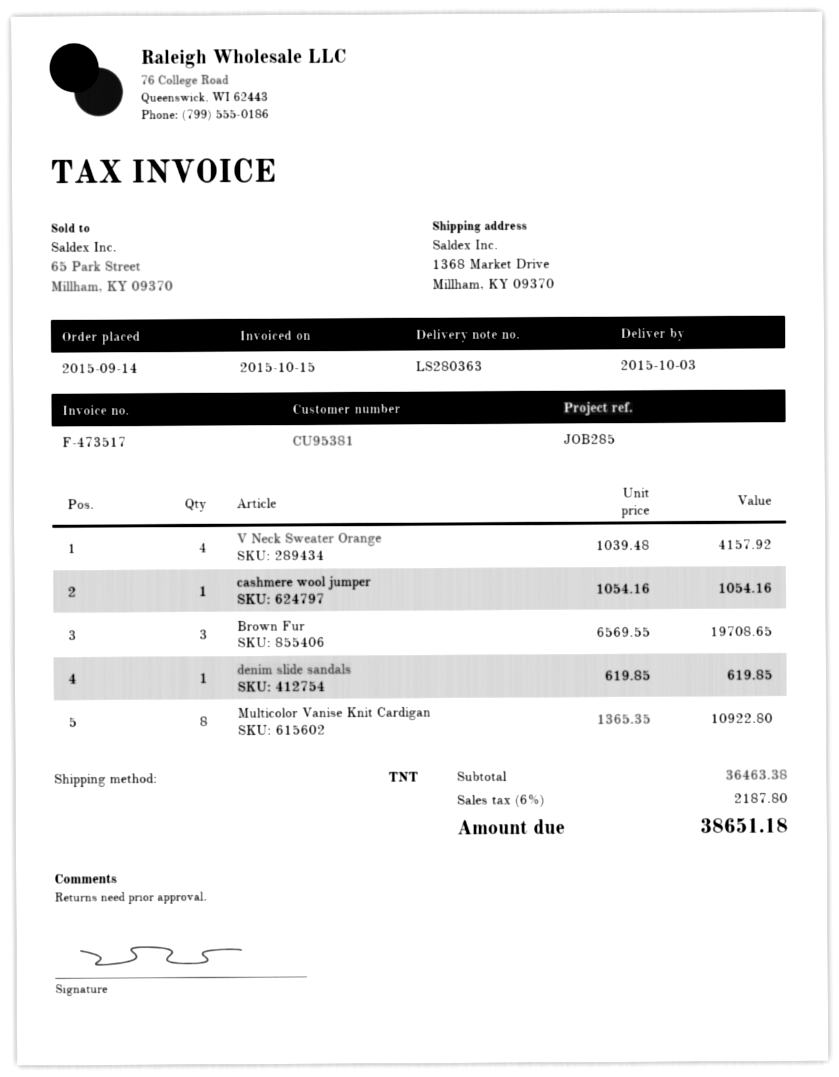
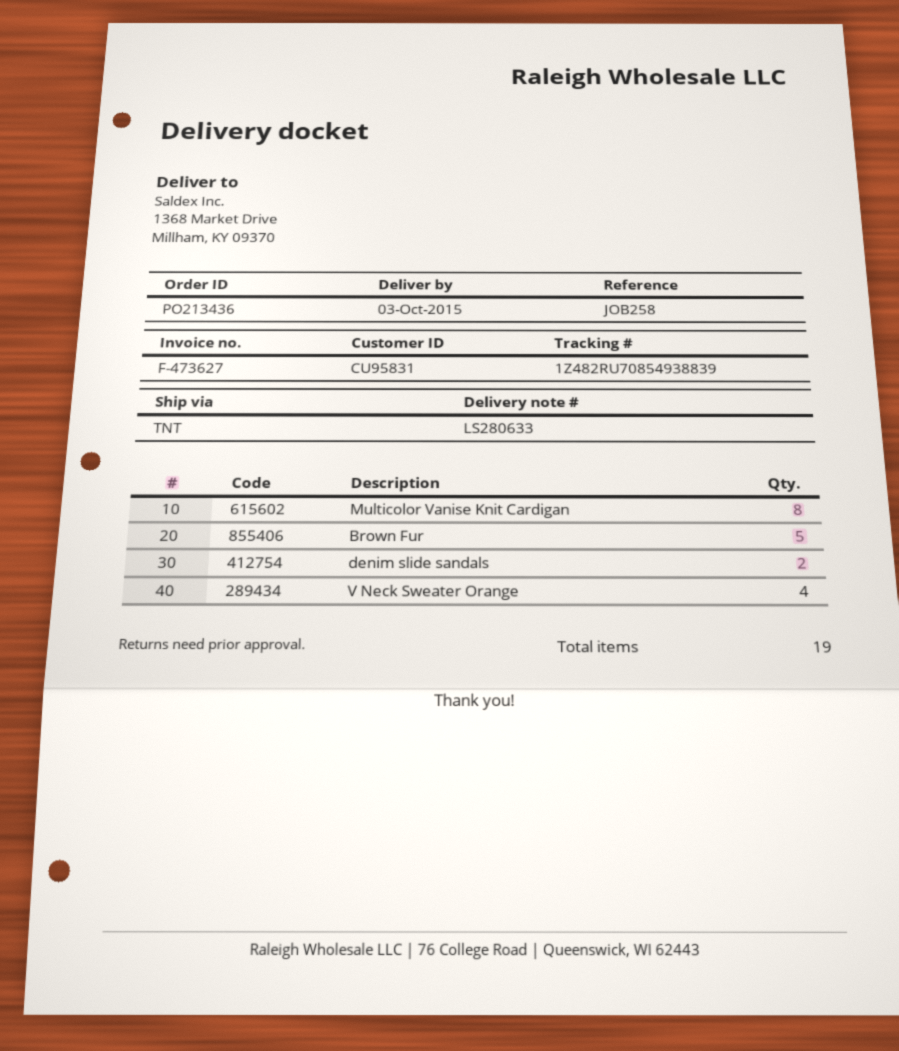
delivery note number: LS280363 -> LS280633
invoice number: F-473517 -> F-473627
customer number: CU95381 -> CU95831
reference: JOB285 -> JOB258
cashmere wool jumper: 1 -> none
Brown Fur: 3 -> 5
denim slide sandals: 1 -> 2

